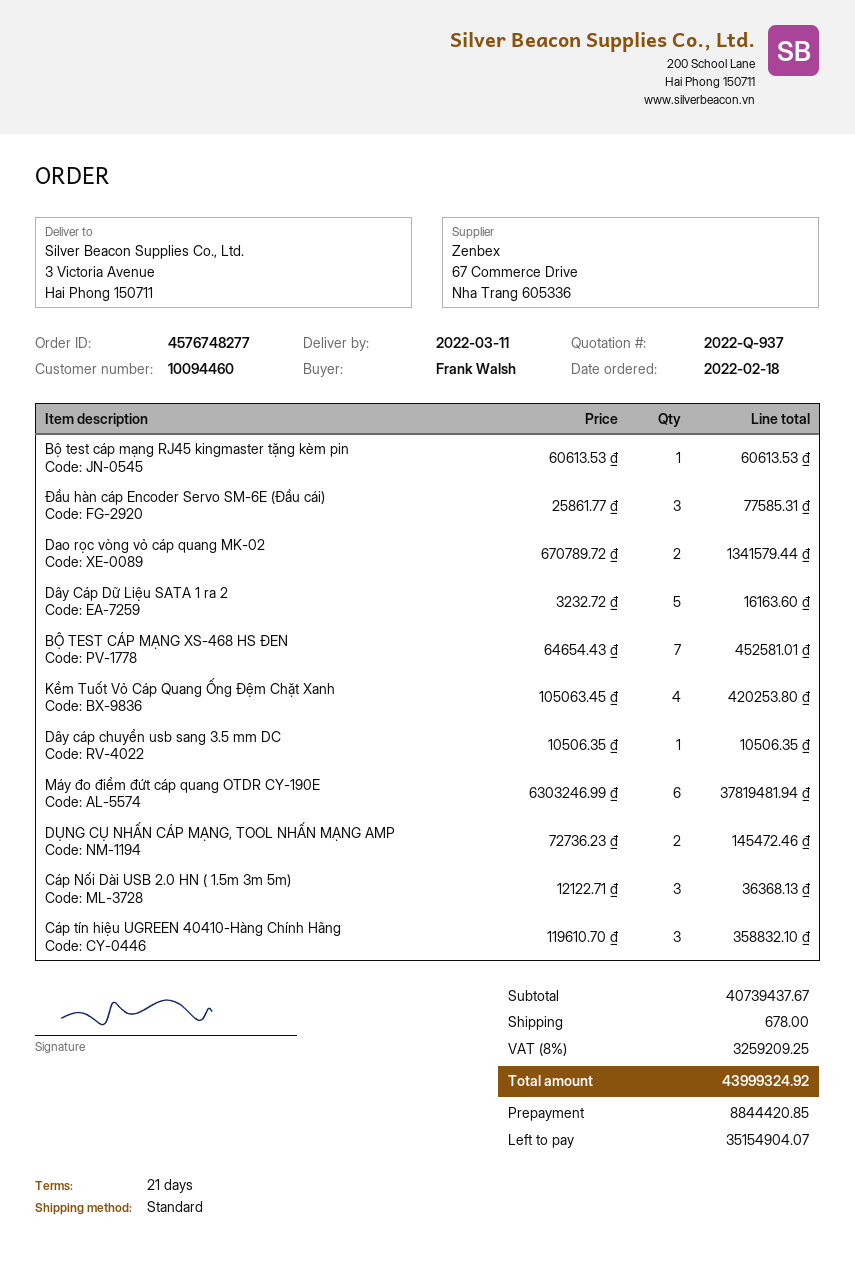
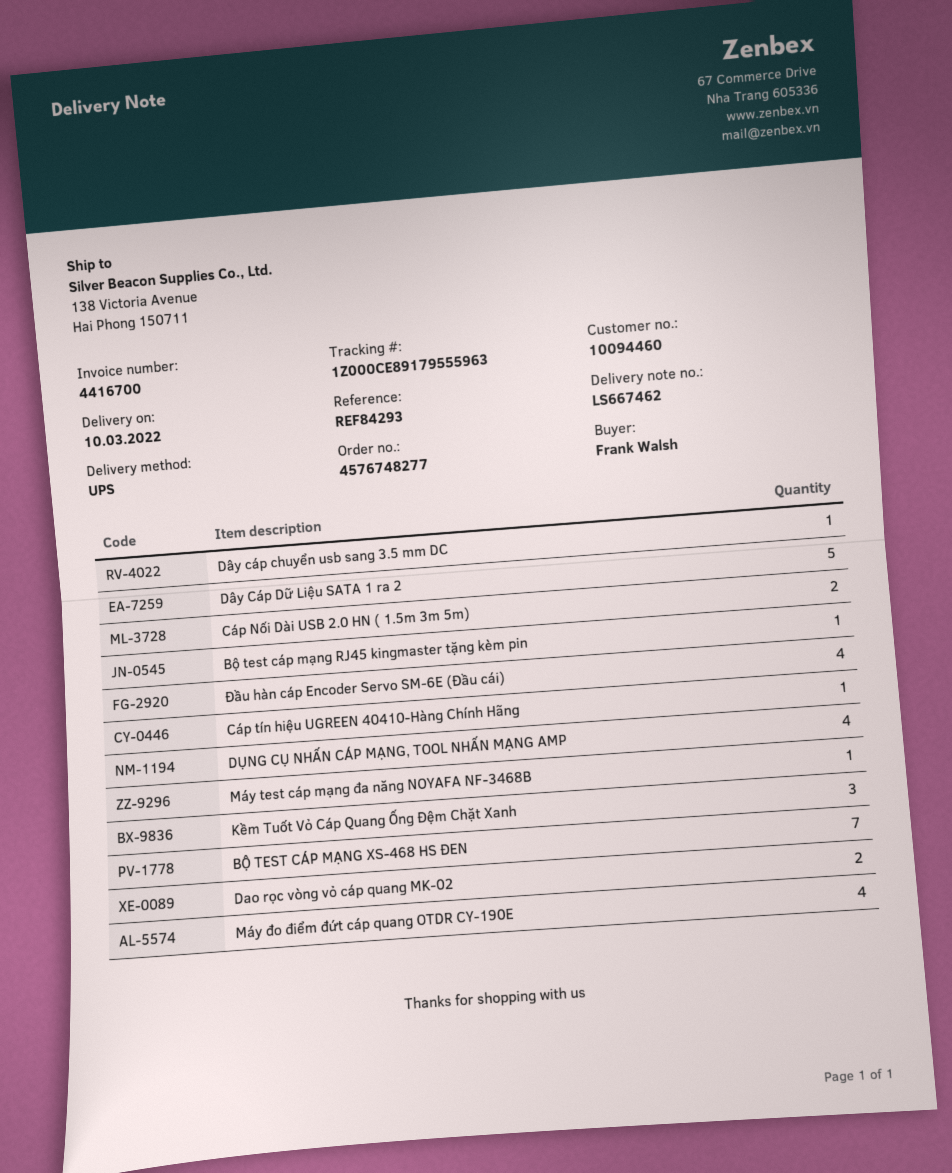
delivery date: 2022-03-11 -> 2022-03-10
shipping method: standard -> UPS
ship to: 3 Victoria Avenue, Hai Phong 150711 -> 138 Victoria Avenue, Hai Phong 150711
Đầu hàn cáp Encoder Servo SM-6E (Đầu cái): 3 -> 4
Kềm Tuốt Vỏ Cáp Quang Ống Đệm Chặt Xanh: 4 -> 3
Máy đo điểm đứt cáp quang OTDR CY-190E: 6 -> 4
DỤNG CỤ NHẤN CÁP MẠNG, TOOL NHẤN MẠNG AMP: 2 -> 4
Cáp Nối Dài USB 2.0 HN ( 1.5m 3m 5m): 3 -> 2
Cáp tín hiệu UGREEN 40410-Hàng Chính Hãng: 3 -> 1
Máy test cáp mạng đa năng NOYAFA NF-3468B: none -> 1

